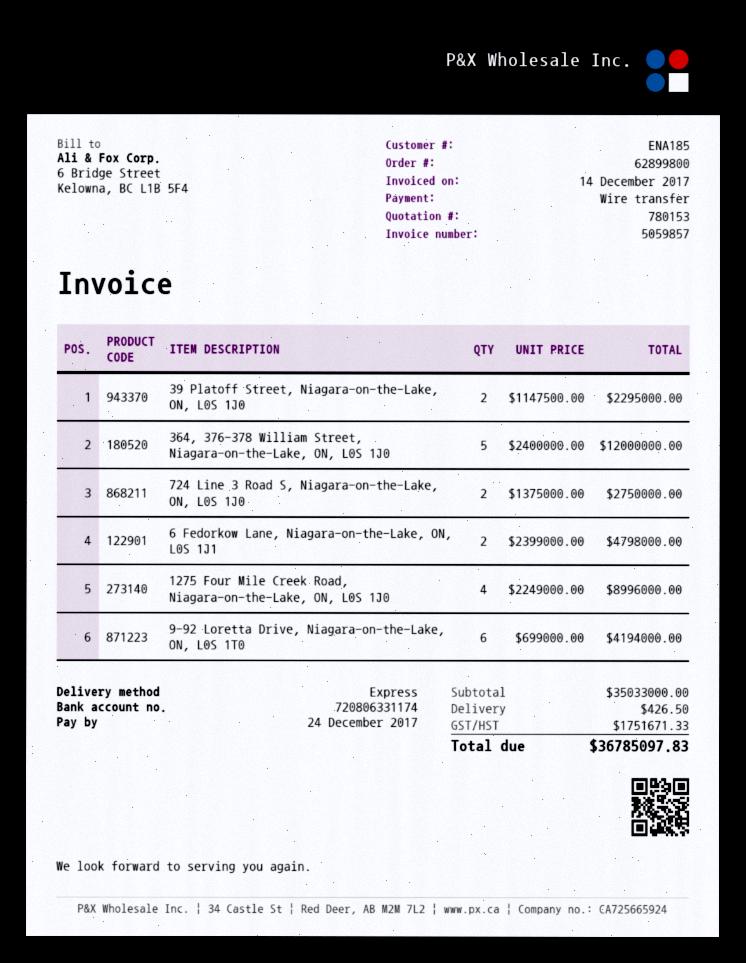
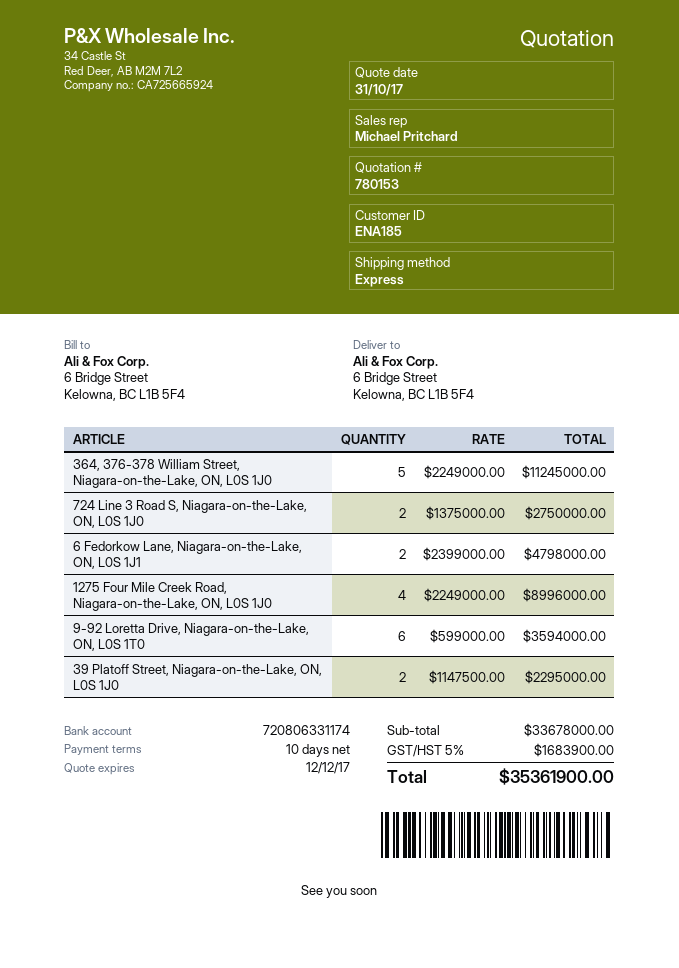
364, 376-378 William Street, Niagara-on-the-Lake, ON, L0S 1J0: 5 x 2400000.00 = 12000000.00 -> 5 x 2249000.00 = 11245000.00
9-92 Loretta Drive, Niagara-on-the-Lake, ON, L0S 1T0: 6 x 699000.00 = 4194000.00 -> 6 x 599000.00 = 3594000.00
subtotal: 35033000.00 -> 33678000.00
shipping: 426.50 -> none
tax: 1751671.33 -> 1683900.00
total: 36785097.83 -> 35361900.00

